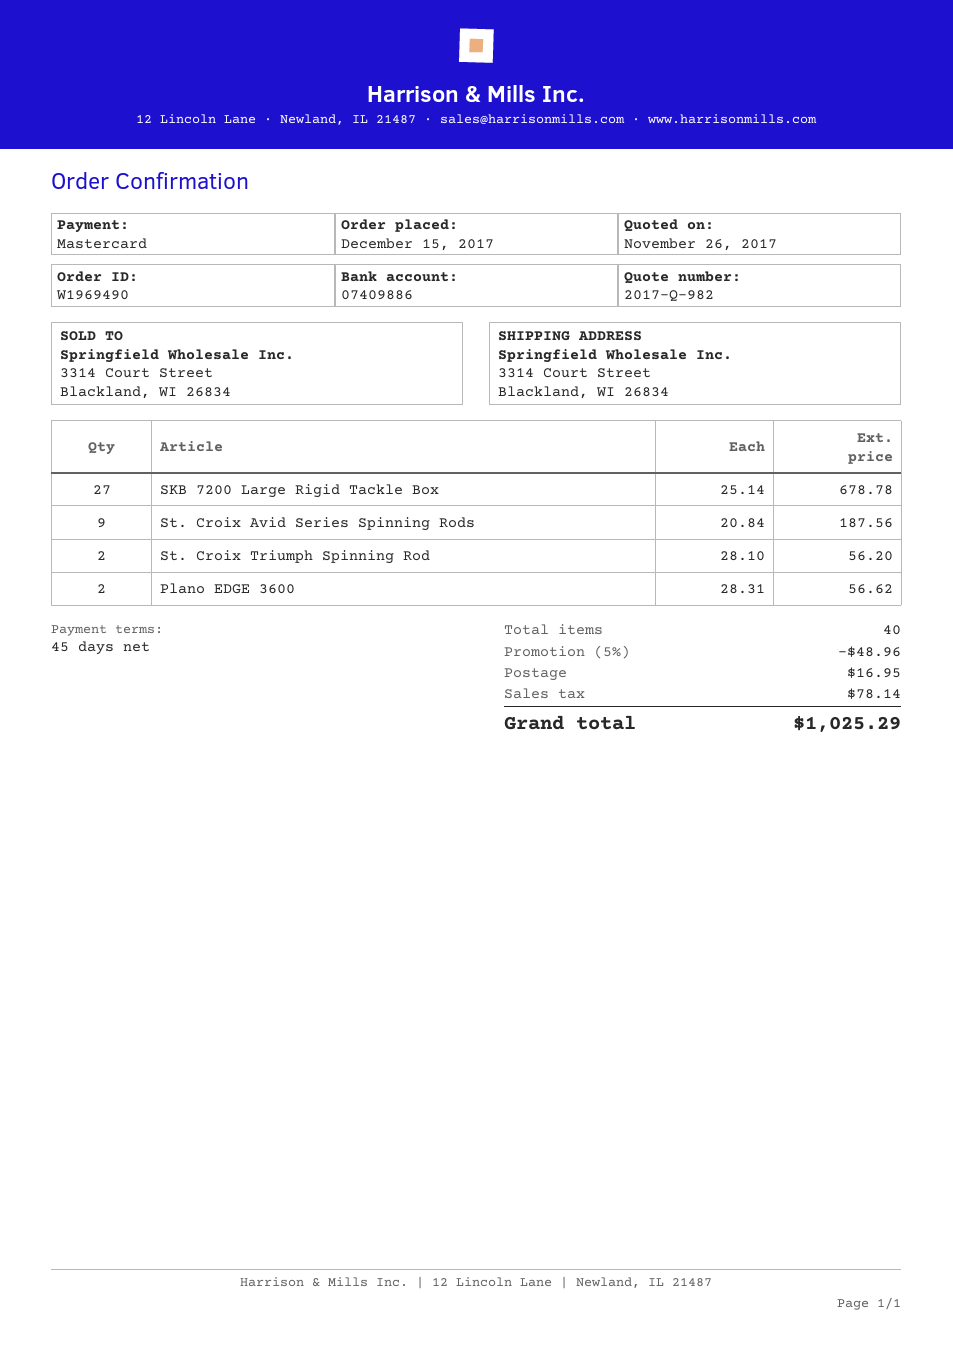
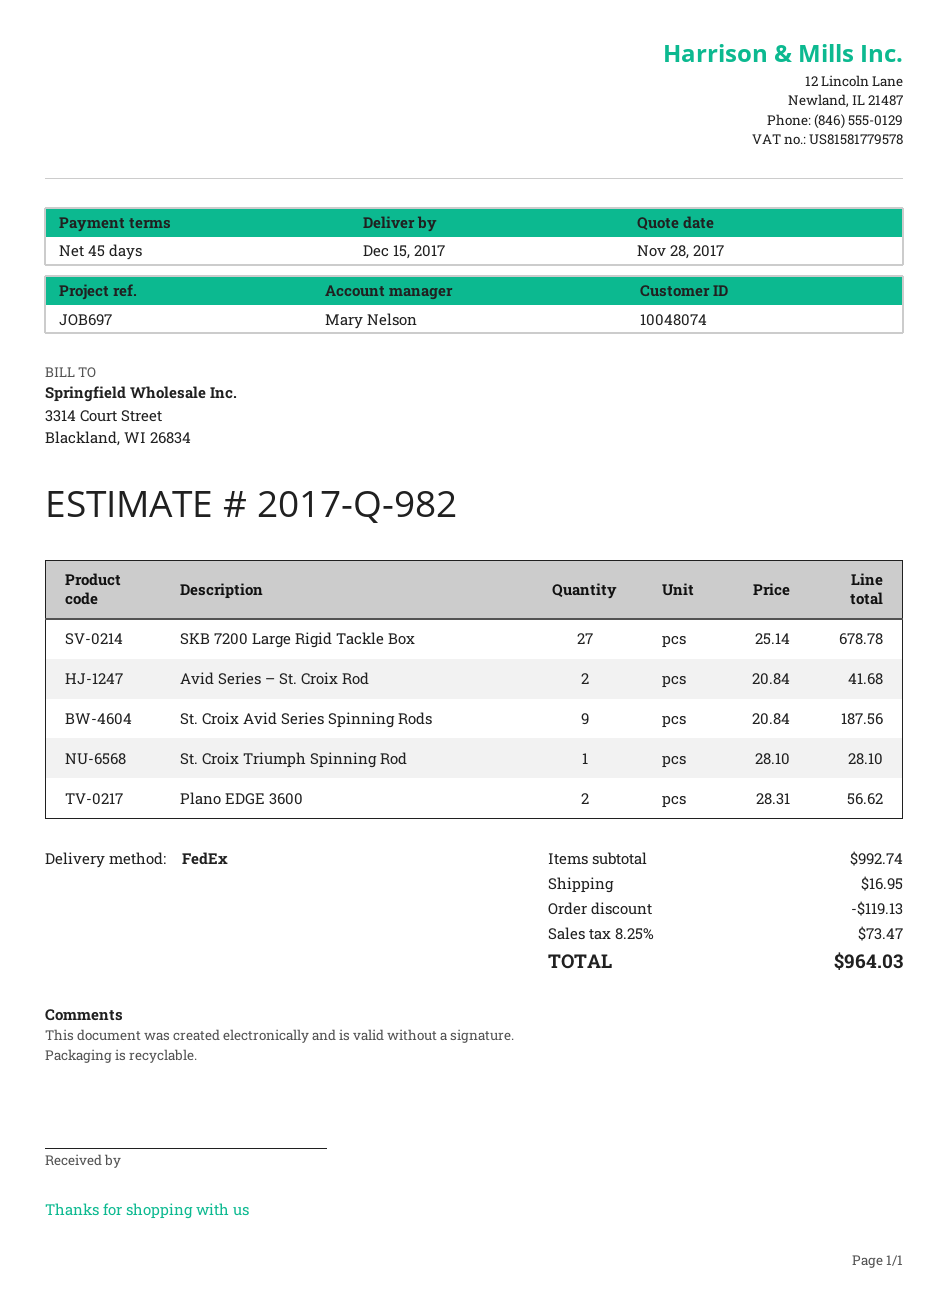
quote date: 2017-11-26 -> 2017-11-28
St. Croix Triumph Spinning Rod: 2 x 28.10 = 56.20 -> 1 x 28.10 = 28.10
Avid Series – St. Croix Rod: none -> 2 x 20.84 = 41.68
discount: 48.96 -> 119.13
tax: 78.14 -> 73.47
total: 1025.29 -> 964.03

